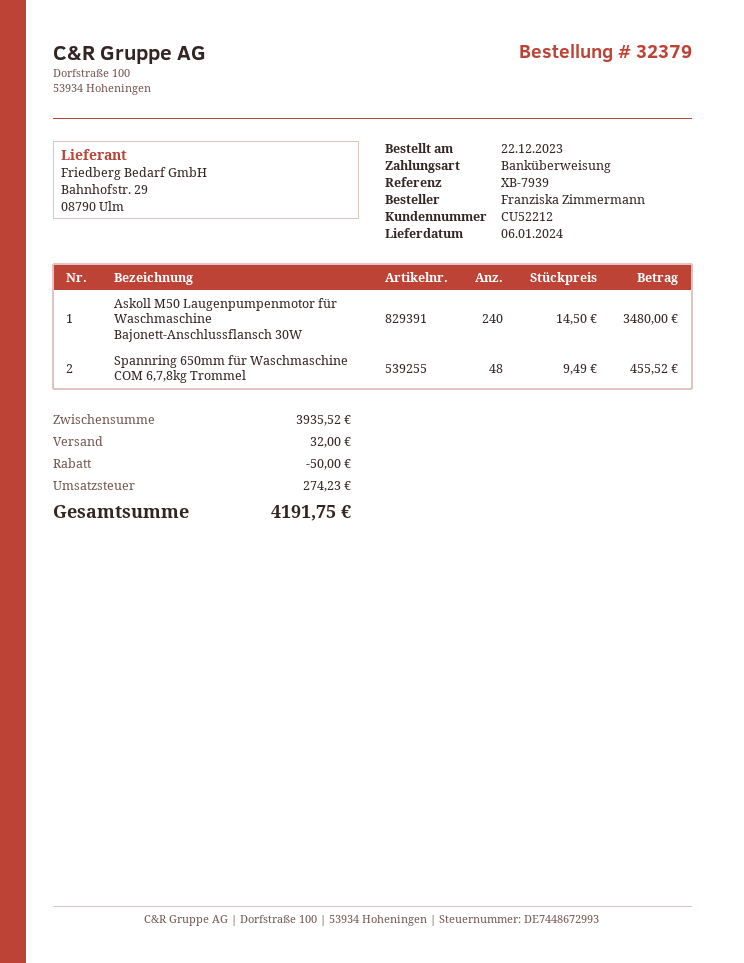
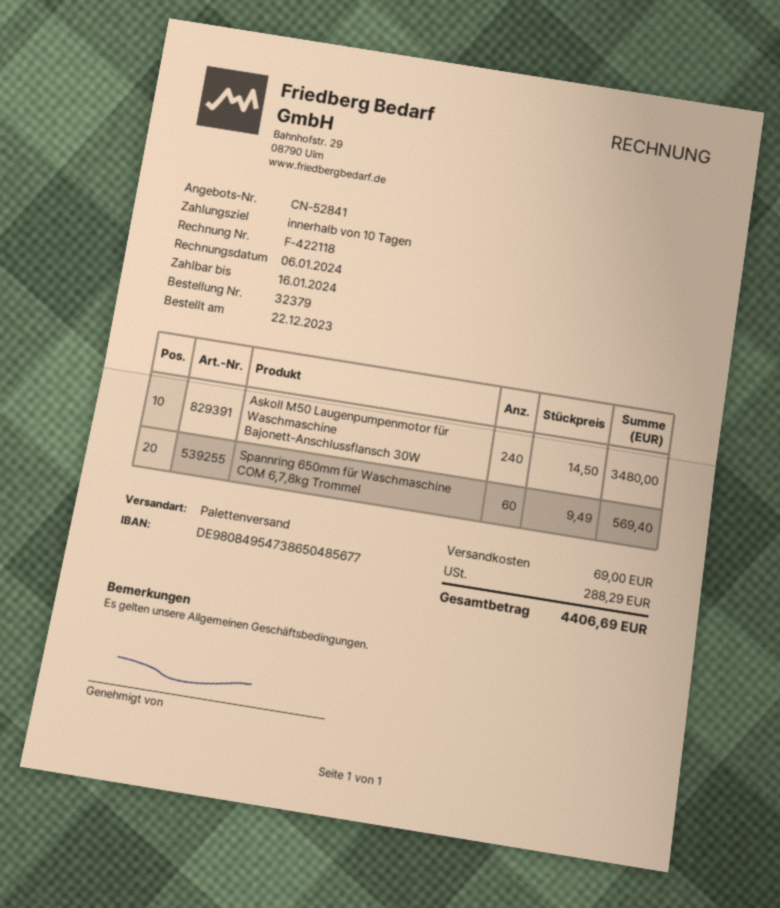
Spannring 650mm für Waschmaschine COM 6,7,8kg Trommel: 48 x 9.49 = 455.52 -> 60 x 9.49 = 569.40
discount: 50.00 -> none
shipping: 32.00 -> 69.00
tax: 274.23 -> 288.29
total: 4191.75 -> 4406.69

